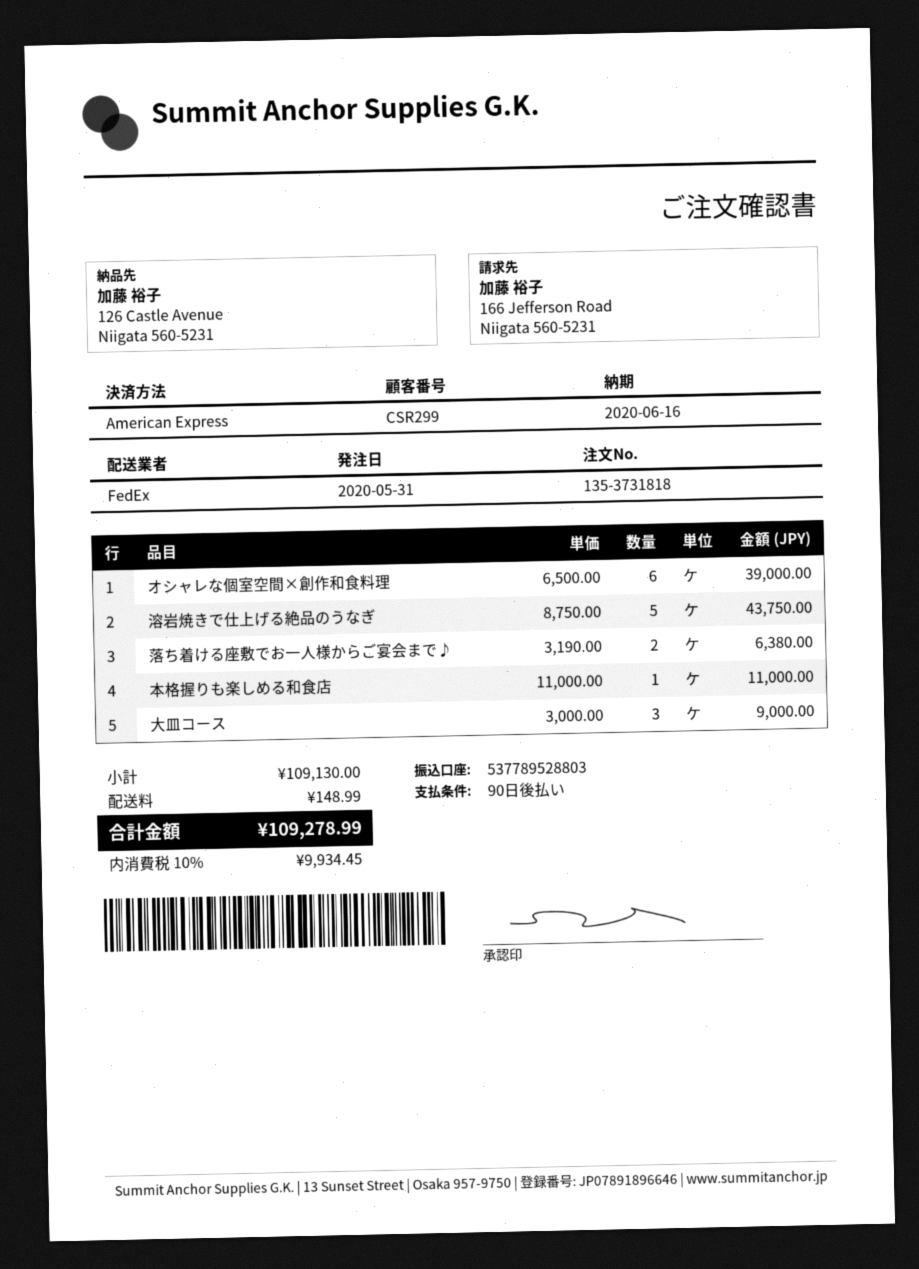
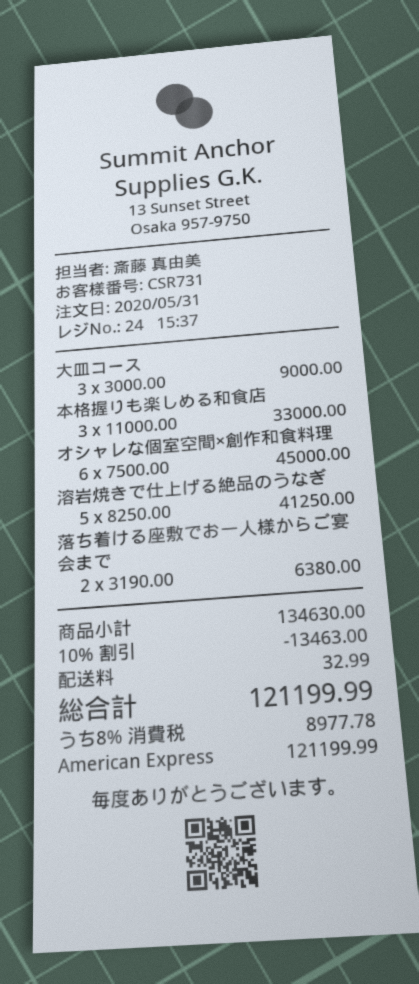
customer number: CSR299 -> CSR731
オシャレな個室空間×創作和食料理: 6 x 6500.00 = 39000.00 -> 6 x 7500.00 = 45000.00
溶岩焼きで仕上げる絶品のうなぎ: 5 x 8750.00 = 43750.00 -> 5 x 8250.00 = 41250.00
本格握りも楽しめる和食店: 1 x 11000.00 = 11000.00 -> 3 x 11000.00 = 33000.00
subtotal: 109130.00 -> 134630.00
discount: none -> 10% = 13463.00
shipping: 148.99 -> 32.99
tax: 10% = 9934.45 -> 8% = 8977.78
total: 109278.99 -> 121199.99

